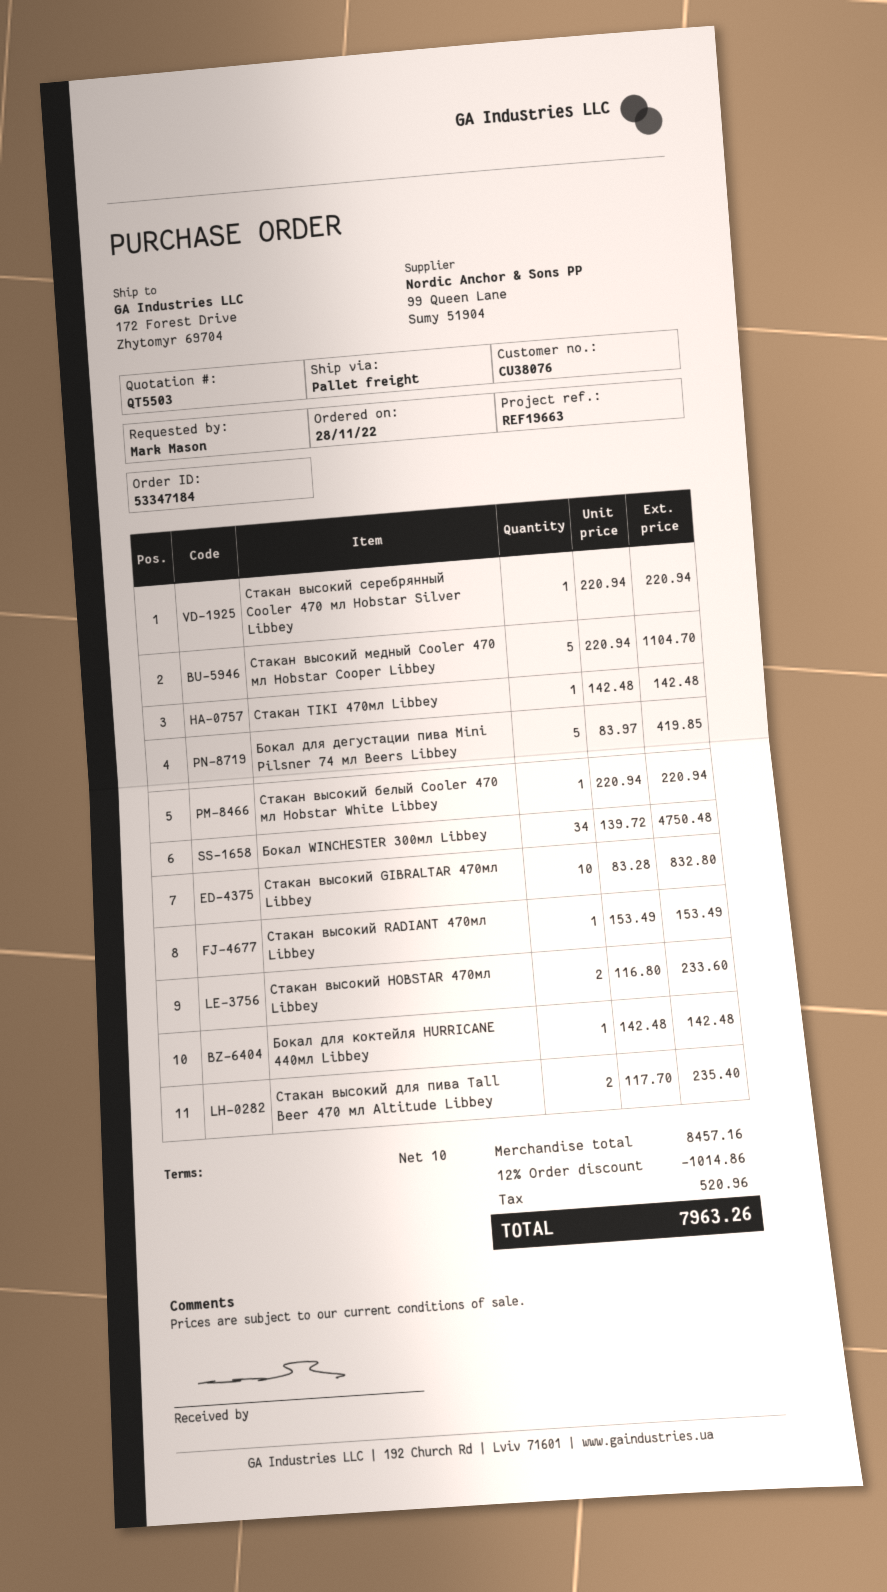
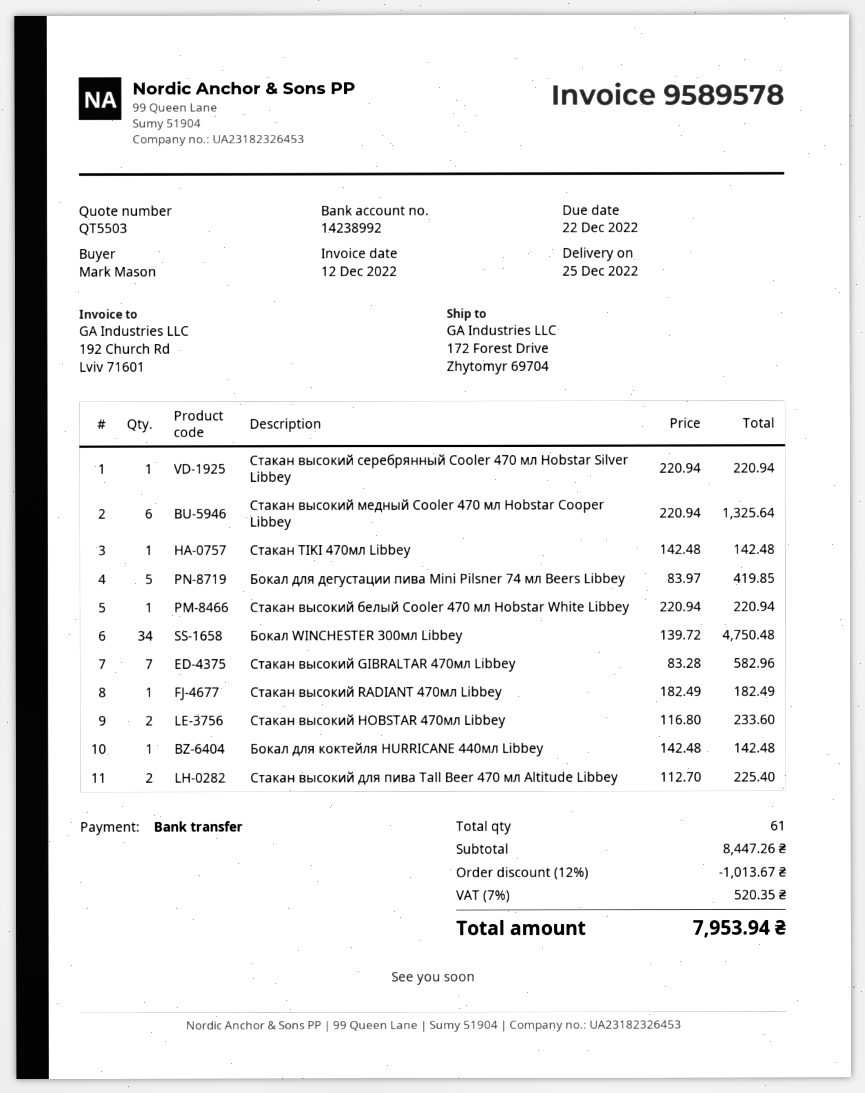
Стакан высокий медный Cooler 470 мл Hobstar Cooper Libbey: 5 x 220.94 = 1104.70 -> 6 x 220.94 = 1325.64
Стакан высокий GIBRALTAR 470мл Libbey: 10 x 83.28 = 832.80 -> 7 x 83.28 = 582.96
Стакан высокий RADIANT 470мл Libbey: 1 x 153.49 = 153.49 -> 1 x 182.49 = 182.49
Стакан высокий для пива Tall Beer 470 мл Altitude Libbey: 2 x 117.70 = 235.40 -> 2 x 112.70 = 225.40
subtotal: 8457.16 -> 8447.26
discount: 12% = 1014.86 -> 12% = 1013.67
tax: 520.96 -> 520.35
total: 7963.26 -> 7953.94

